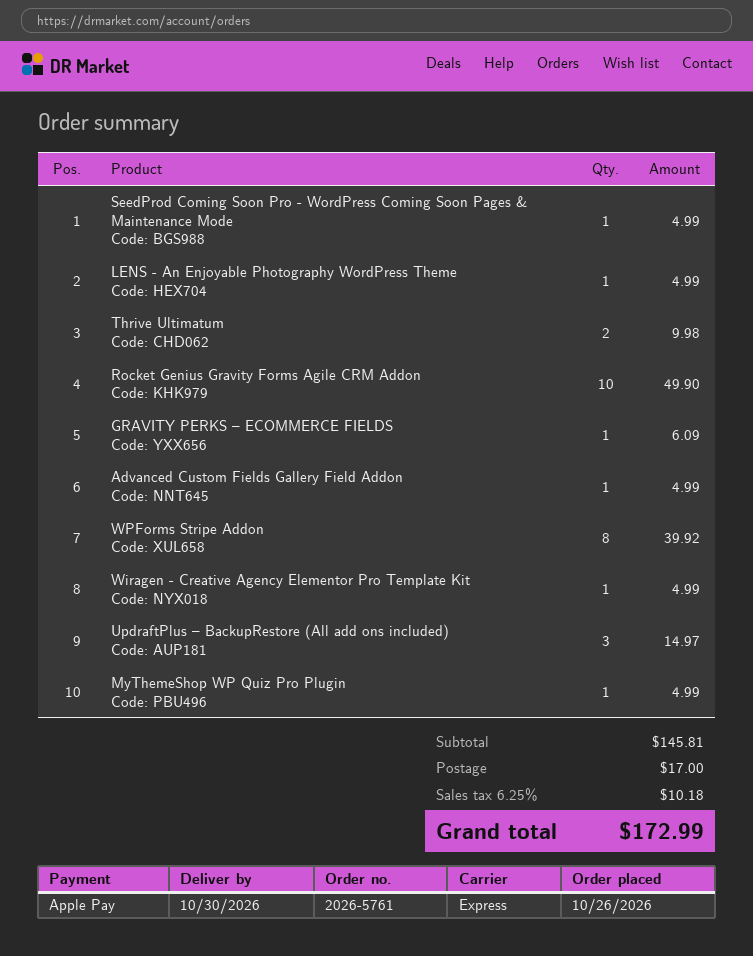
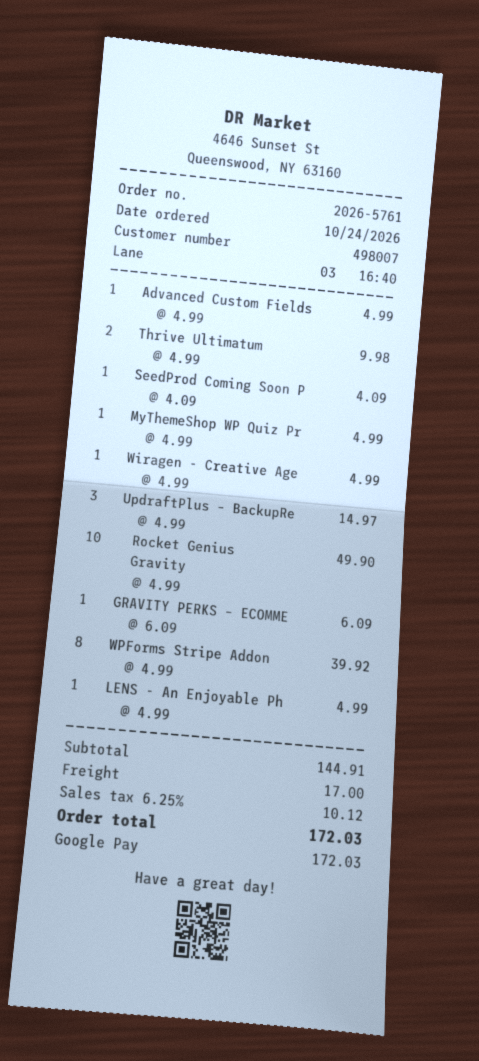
order date: 2026-10-26 -> 2026-10-24
payment method: Apple Pay -> Google Pay
SeedProd Coming Soon Pro - WordPress Coming Soon Pages & Maintenance Mode: 1 for 4.99 -> 1 for 4.09
subtotal: 145.81 -> 144.91
tax: 6.25% = 10.18 -> 6.25% = 10.12
total: 172.99 -> 172.03

